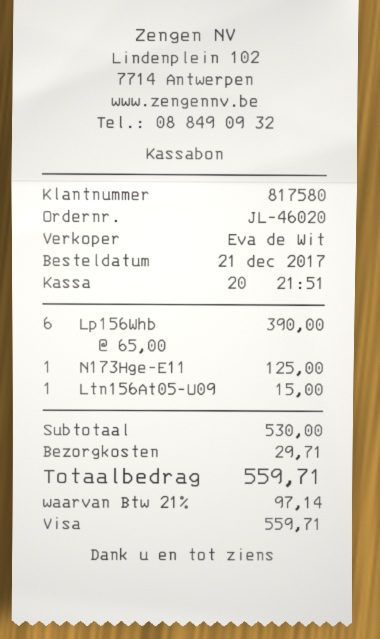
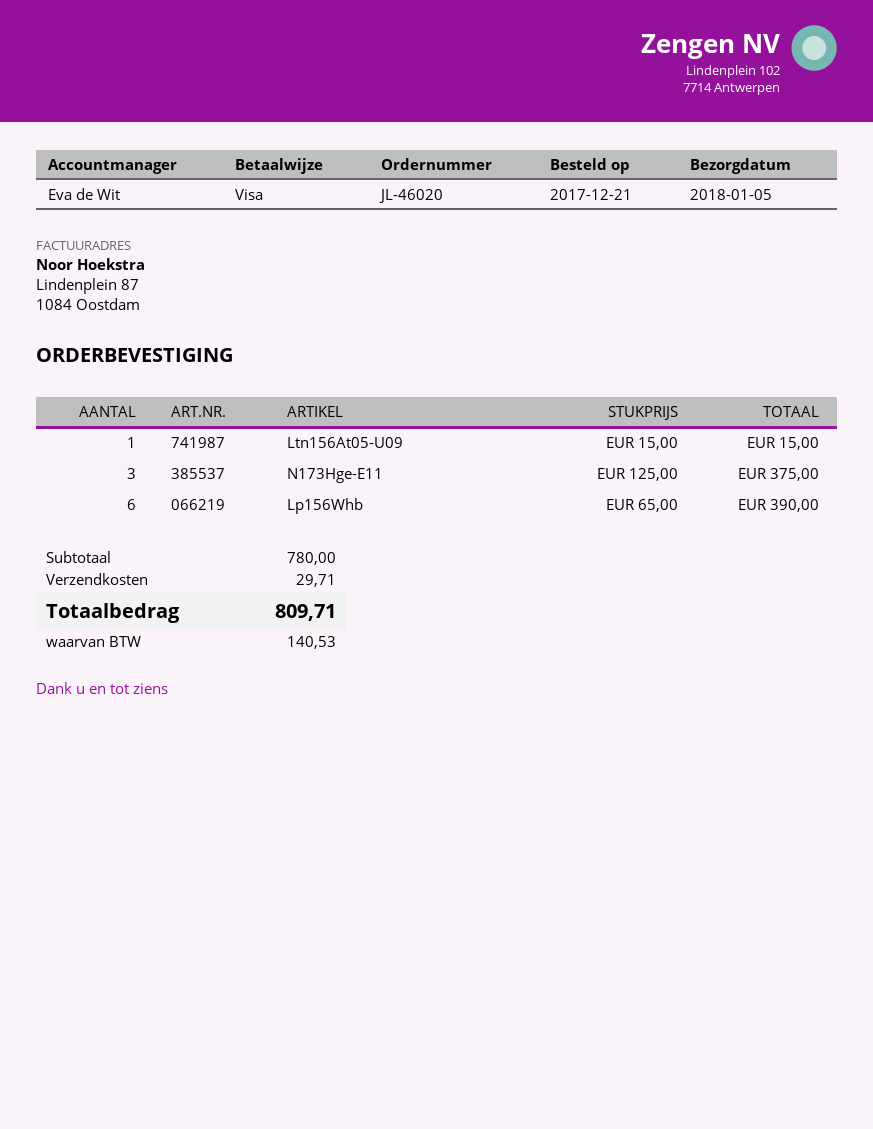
N173Hge-E11: 1 x 125.00 = 125.00 -> 3 x 125.00 = 375.00
subtotal: 530.00 -> 780.00
tax: 97.14 -> 140.53
total: 559.71 -> 809.71

